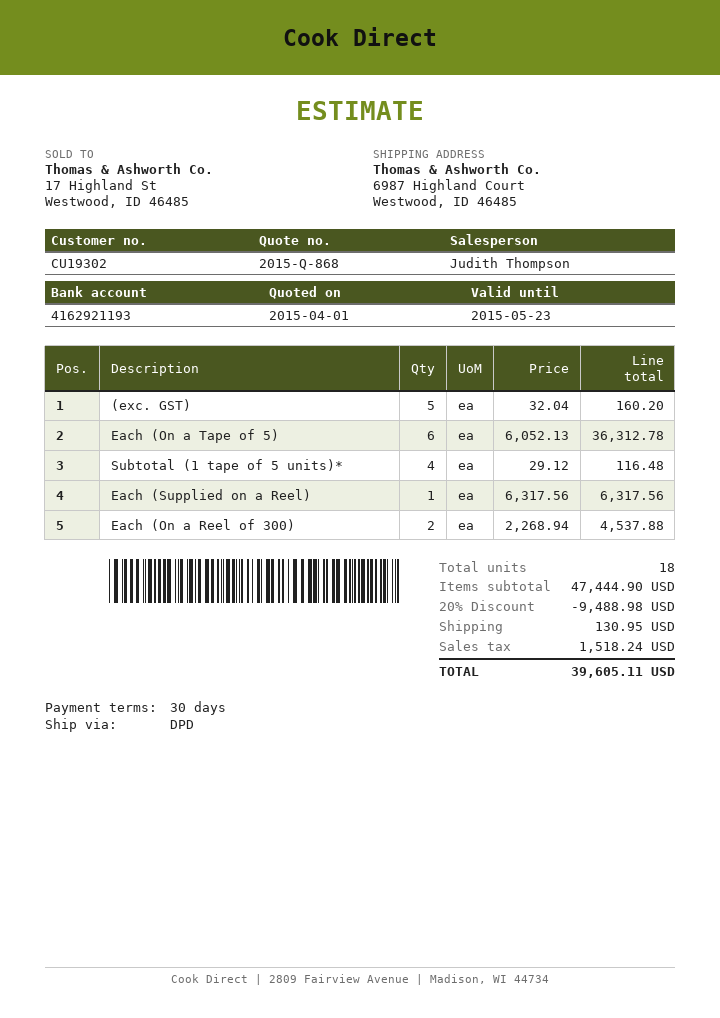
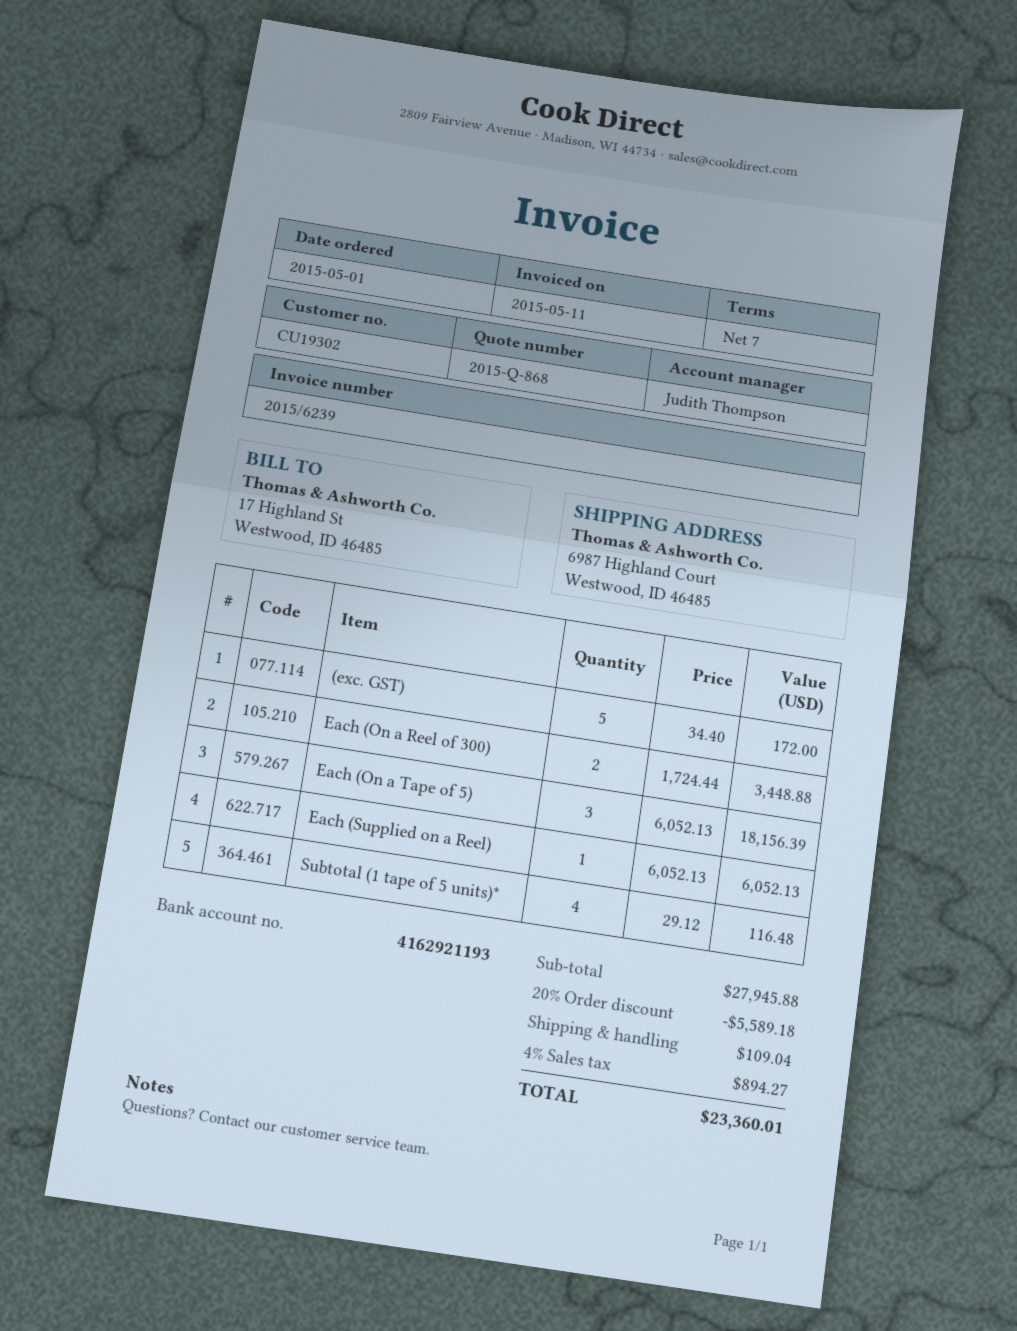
payment terms: 30 days -> 7 days
(exc. GST): 5 x 32.04 = 160.20 -> 5 x 34.40 = 172.00
Each (On a Tape of 5): 6 x 6052.13 = 36312.78 -> 3 x 6052.13 = 18156.39
Each (Supplied on a Reel): 1 x 6317.56 = 6317.56 -> 1 x 6052.13 = 6052.13
Each (On a Reel of 300): 2 x 2268.94 = 4537.88 -> 2 x 1724.44 = 3448.88
subtotal: 47444.90 -> 27945.88
discount: 20% = 9488.98 -> 20% = 5589.18
shipping: 130.95 -> 109.04
tax: 1518.24 -> 894.27
total: 39605.11 -> 23360.01

